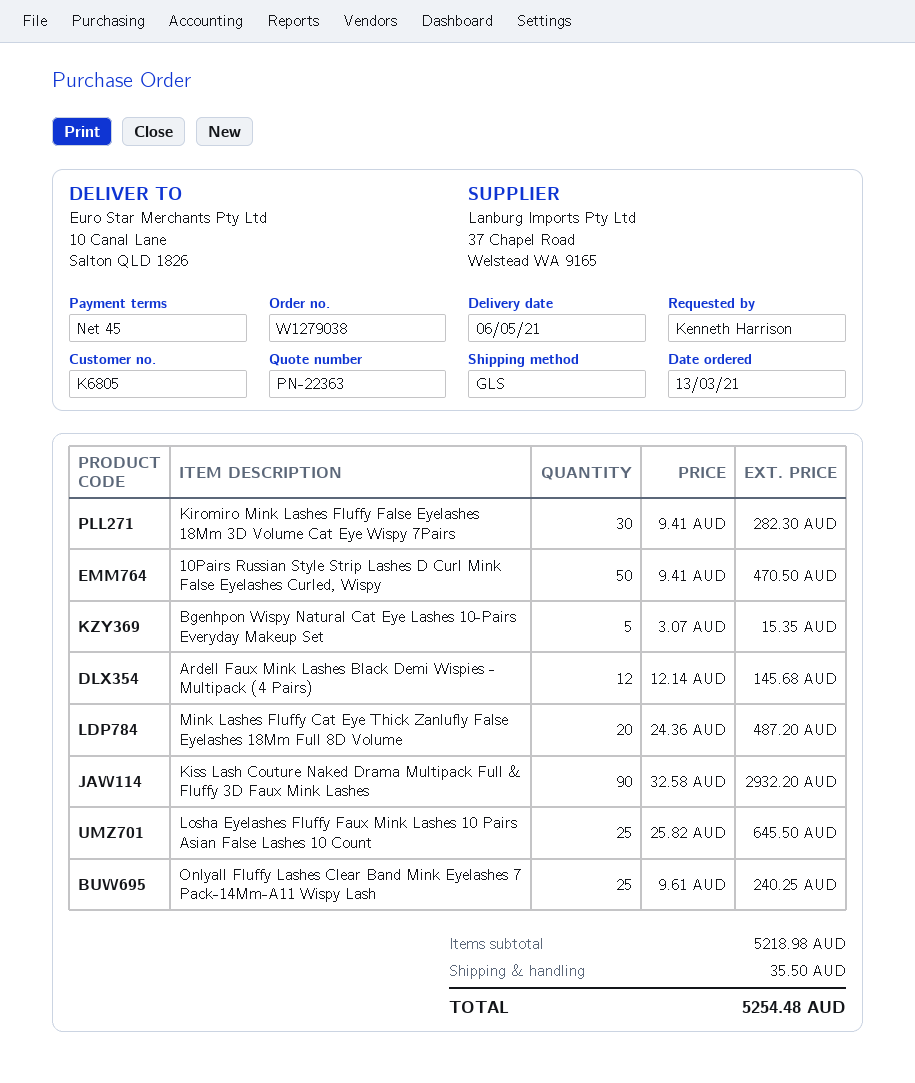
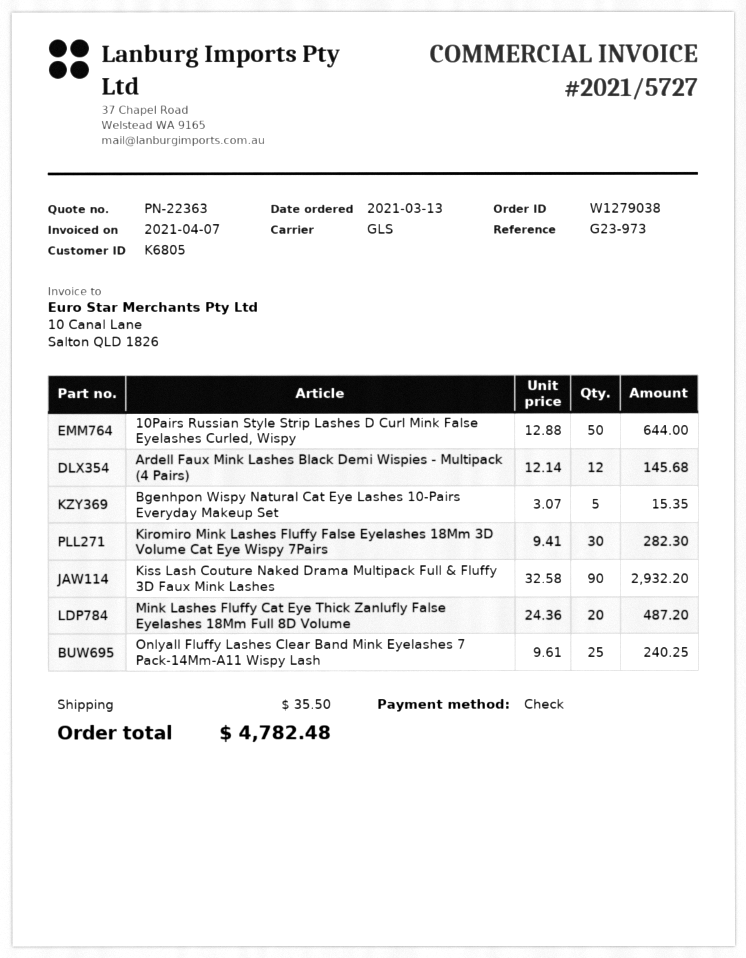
10Pairs Russian Style Strip Lashes D Curl Mink False Eyelashes Curled, Wispy: 50 x 9.41 = 470.50 -> 50 x 12.88 = 644.00
Losha Eyelashes Fluffy Faux Mink Lashes 10 Pairs Asian False Lashes 10 Count: 25 x 25.82 = 645.50 -> none
total: 5254.48 -> 4782.48

